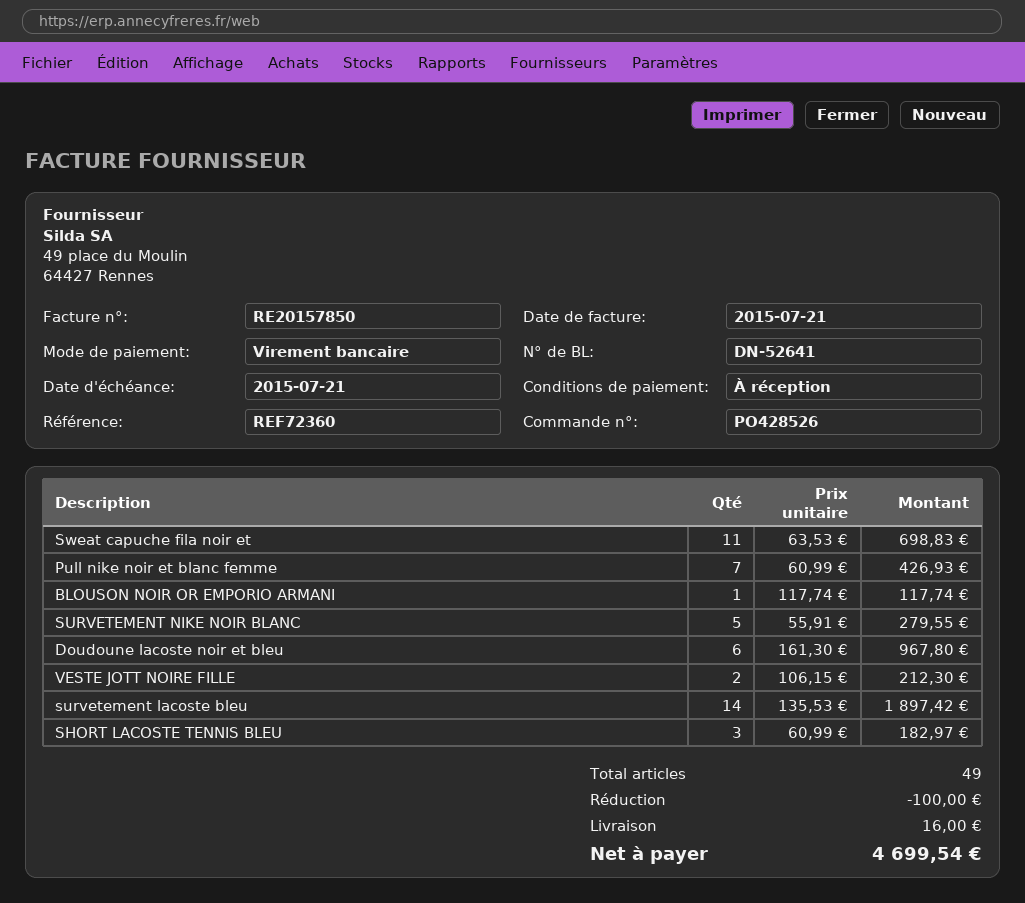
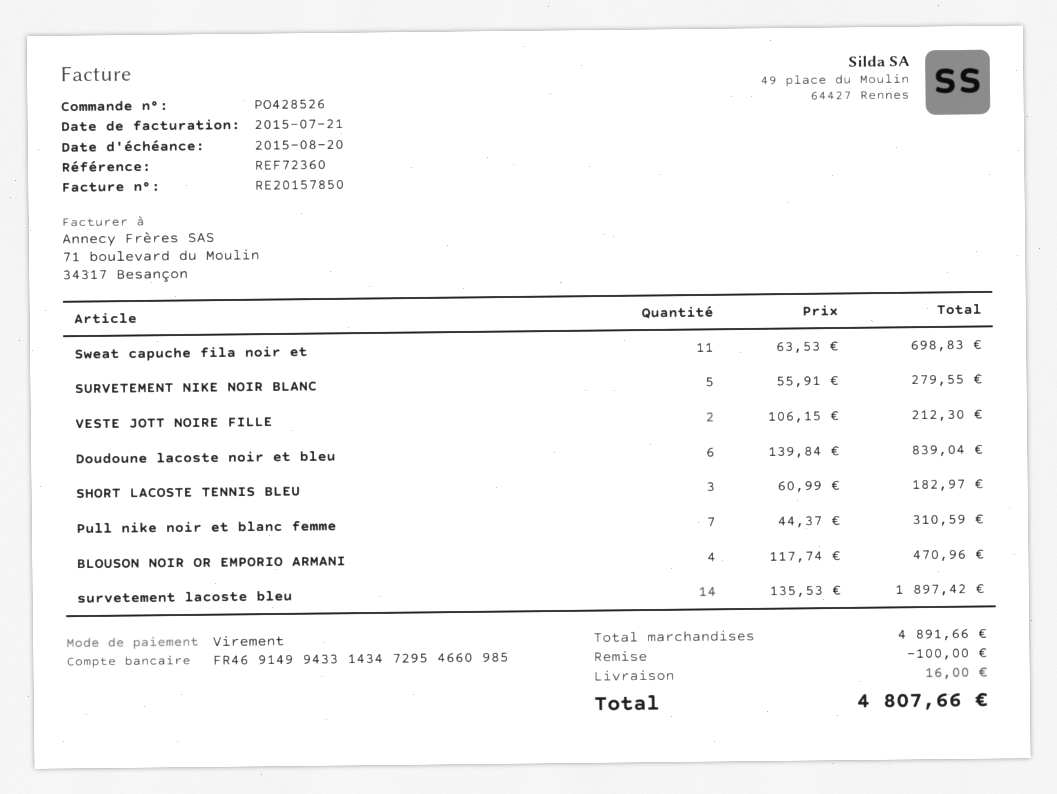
due date: 2015-07-21 -> 2015-08-20
Pull nike noir et blanc femme: 7 x 60.99 = 426.93 -> 7 x 44.37 = 310.59
BLOUSON NOIR OR EMPORIO ARMANI: 1 x 117.74 = 117.74 -> 4 x 117.74 = 470.96
Doudoune lacoste noir et bleu: 6 x 161.30 = 967.80 -> 6 x 139.84 = 839.04
total: 4699.54 -> 4807.66

